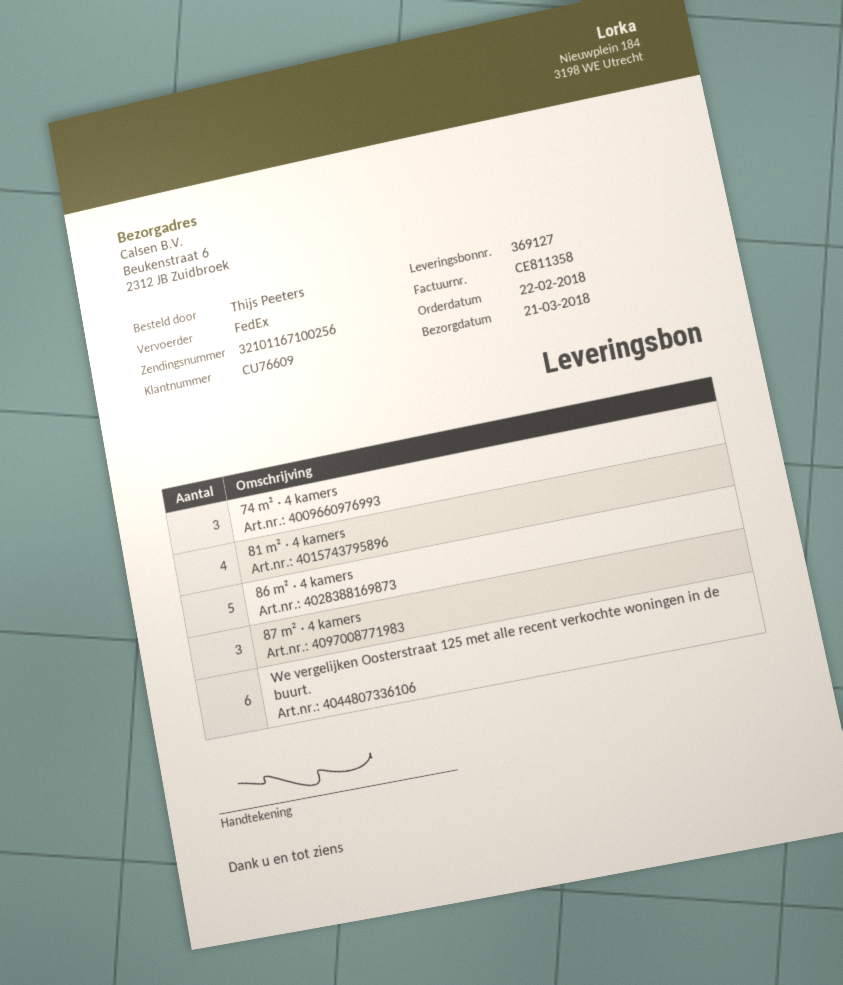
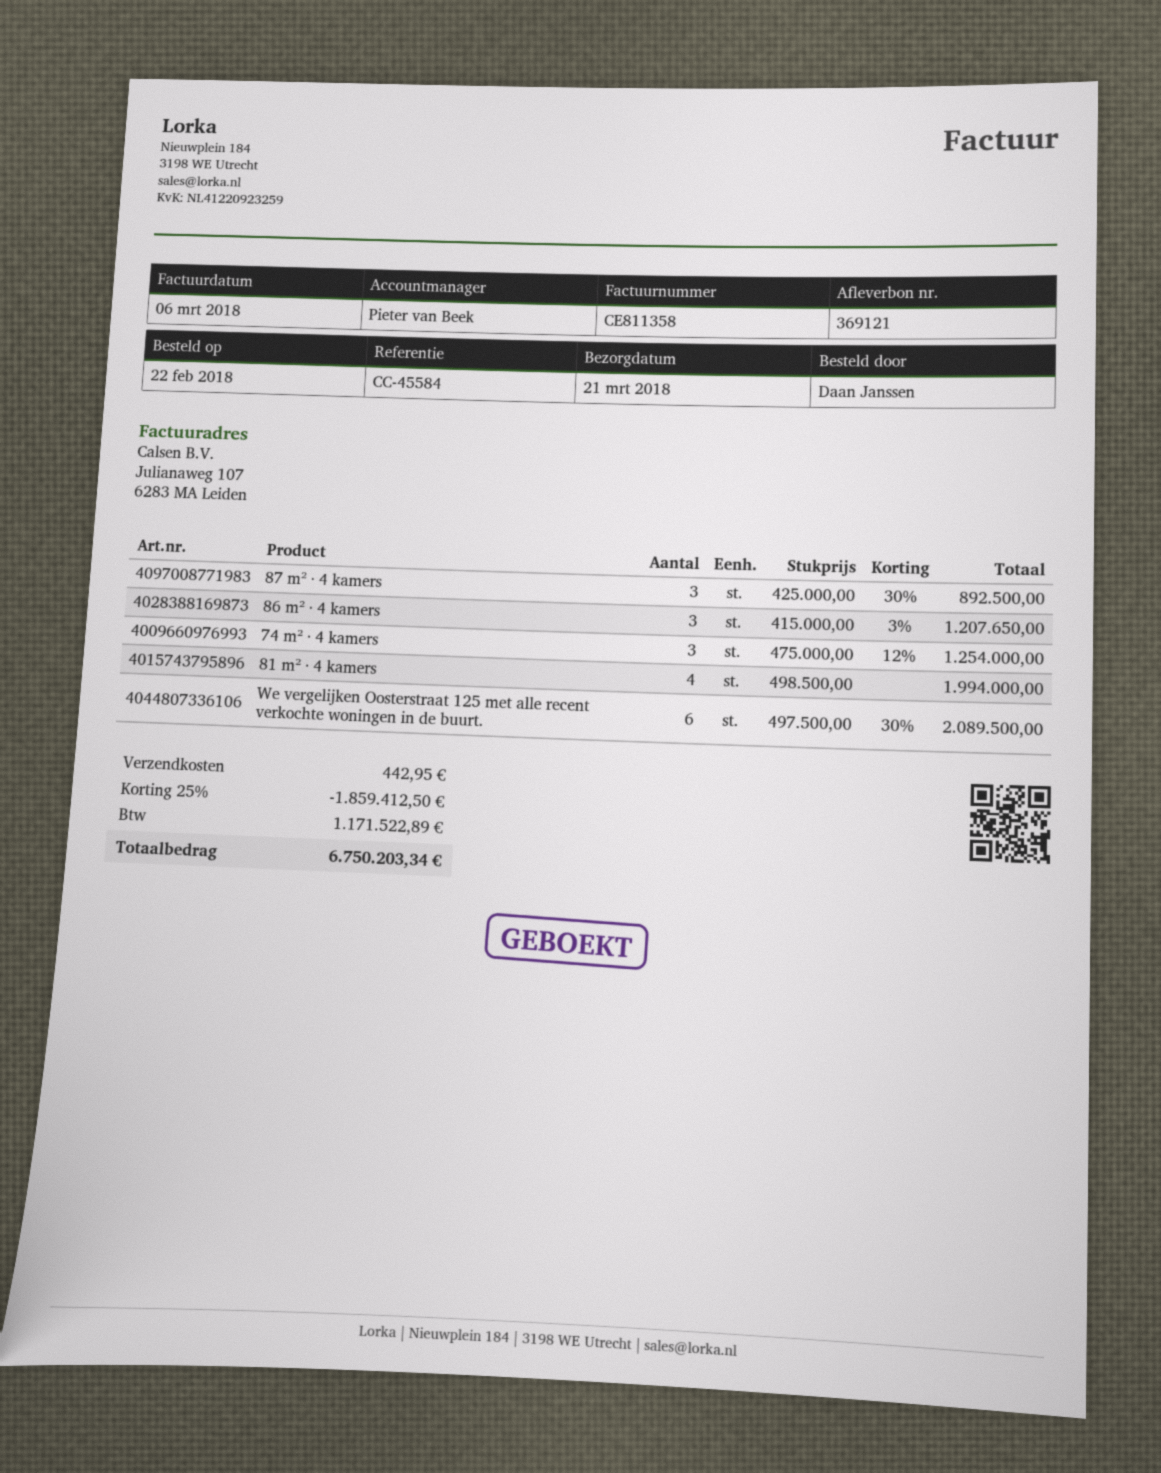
delivery note number: 369127 -> 369121
ordered by: Thijs Peeters -> Daan Janssen
86 m² · 4 kamers: 5 -> 3

